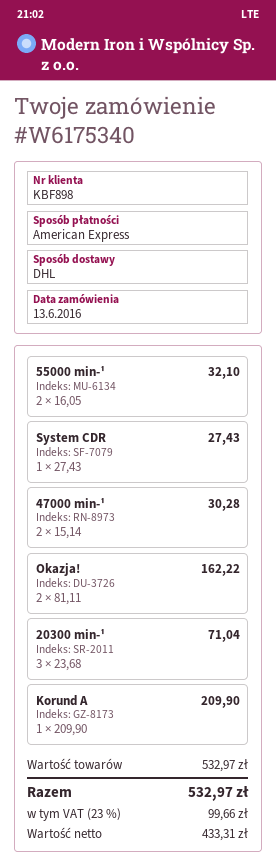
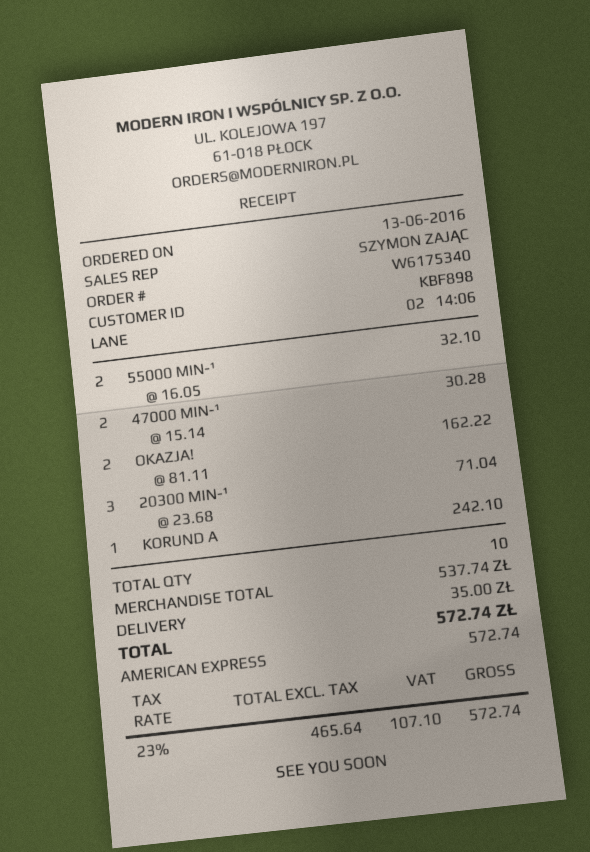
System CDR: 1 x 27.43 = 27.43 -> none
Korund A: 1 x 209.90 = 209.90 -> 1 x 242.10 = 242.10
subtotal: 532.97 -> 537.74
shipping: none -> 35.00
net: 433.31 -> 465.64
tax: 23% = 99.66 -> 23% = 107.10
total: 532.97 -> 572.74

